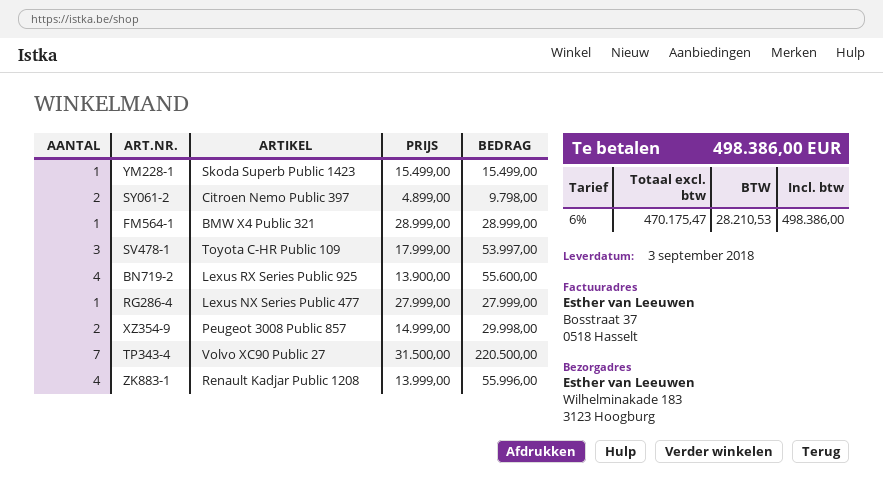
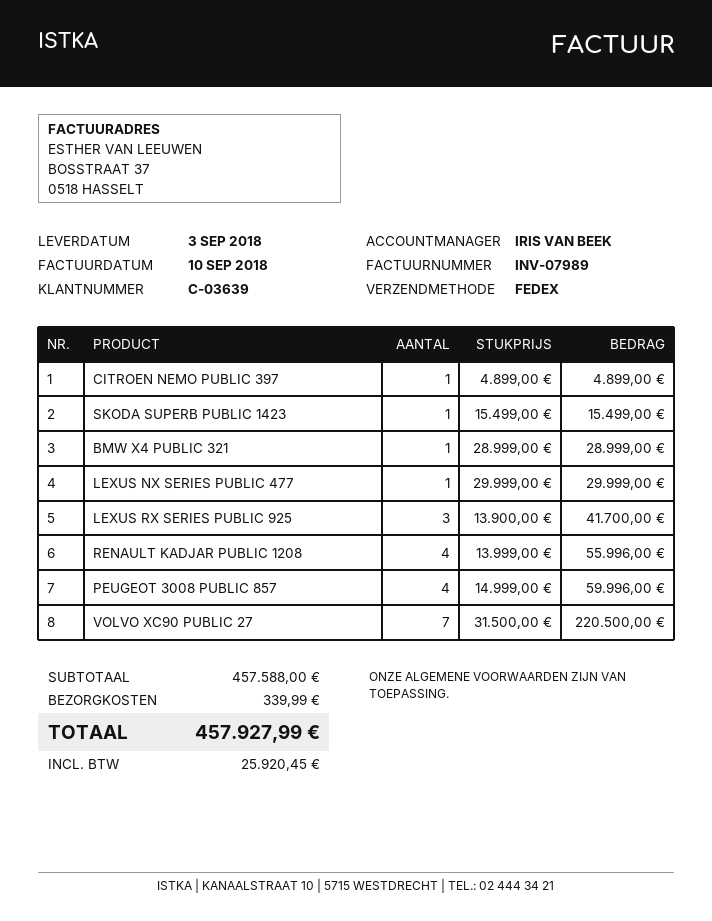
Citroen Nemo Public 397: 2 x 4899.00 = 9798.00 -> 1 x 4899.00 = 4899.00
Toyota C-HR Public 109: 3 x 17999.00 = 53997.00 -> none
Lexus RX Series Public 925: 4 x 13900.00 = 55600.00 -> 3 x 13900.00 = 41700.00
Lexus NX Series Public 477: 1 x 27999.00 = 27999.00 -> 1 x 29999.00 = 29999.00
Peugeot 3008 Public 857: 2 x 14999.00 = 29998.00 -> 4 x 14999.00 = 59996.00
shipping: none -> 339.99
tax: 28210.53 -> 25920.45
total: 498386.00 -> 457927.99

